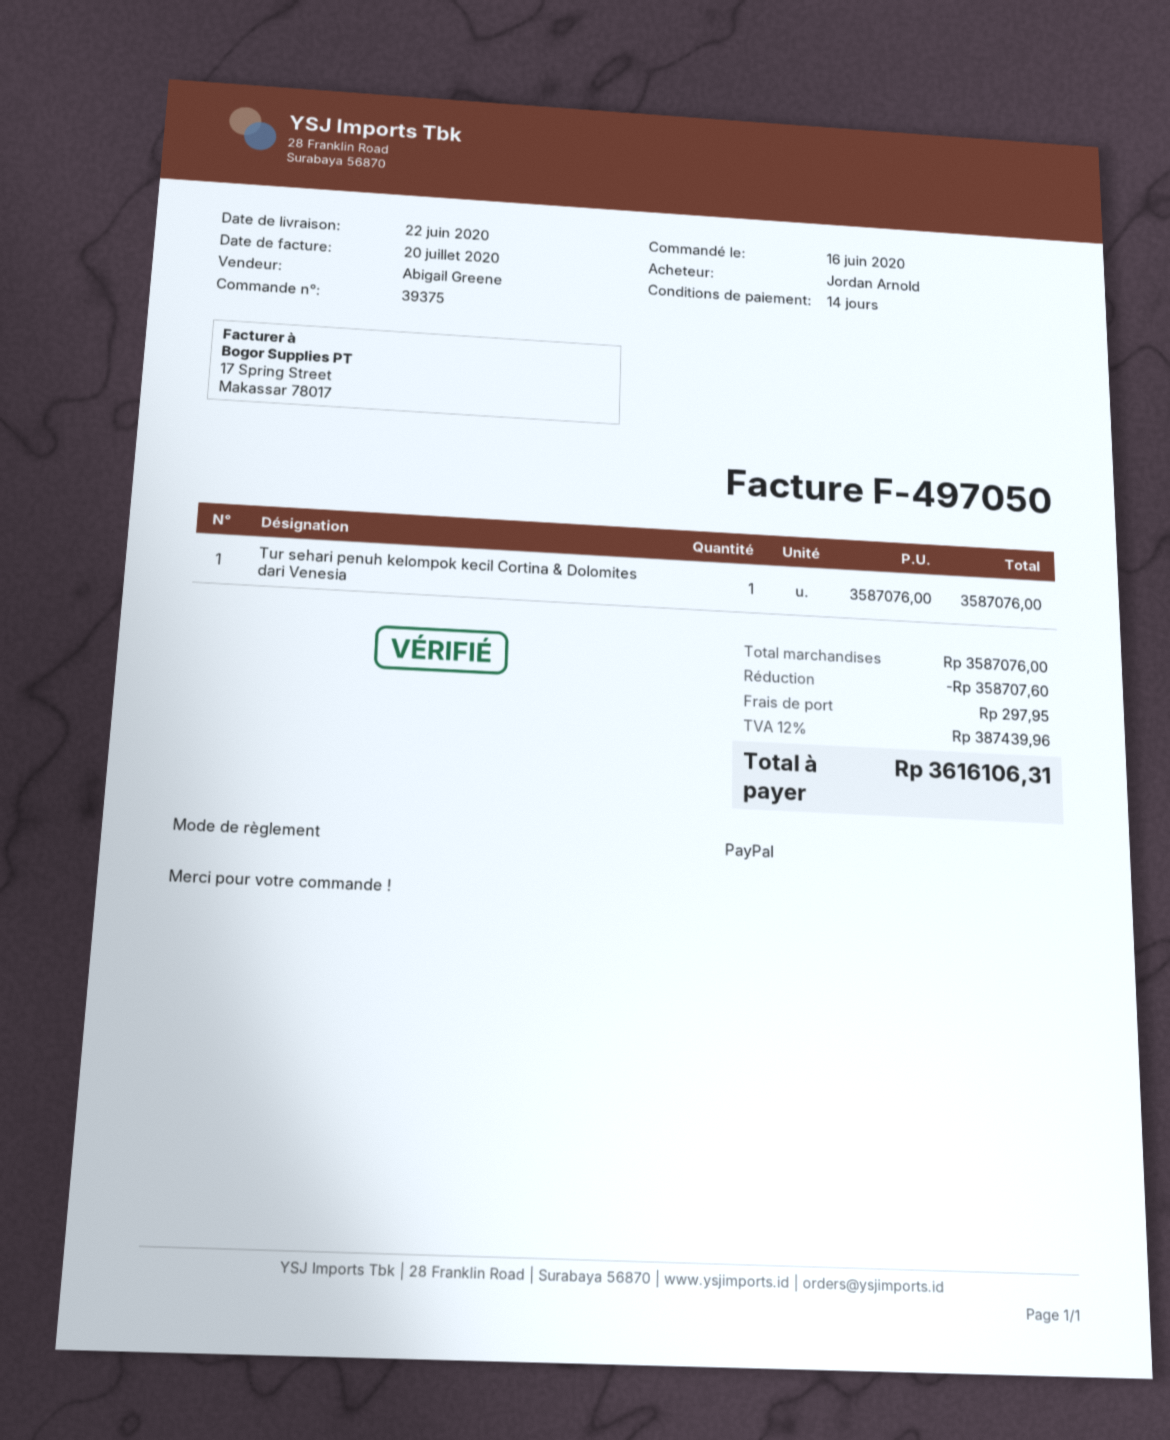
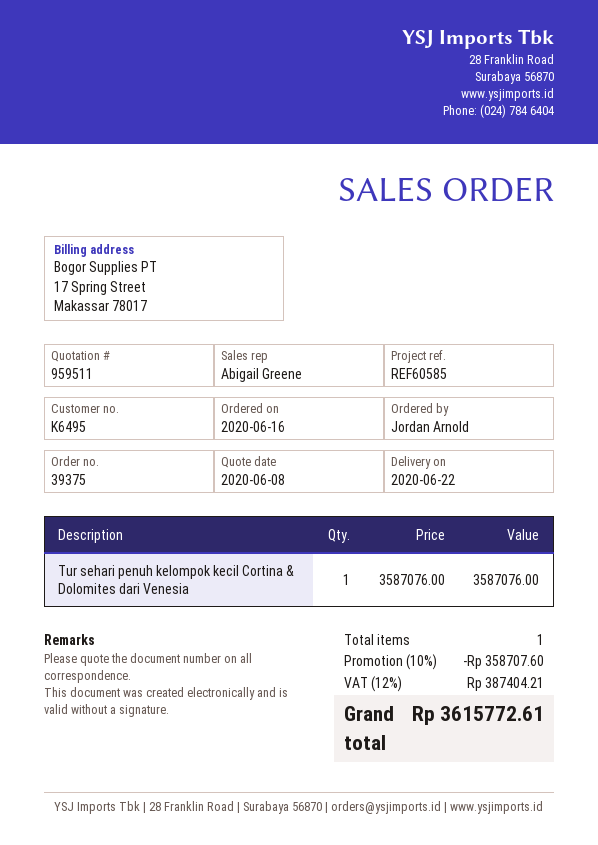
shipping: 297.95 -> none
tax: 12% = 387439.96 -> 12% = 387404.21
total: 3616106.31 -> 3615772.61

